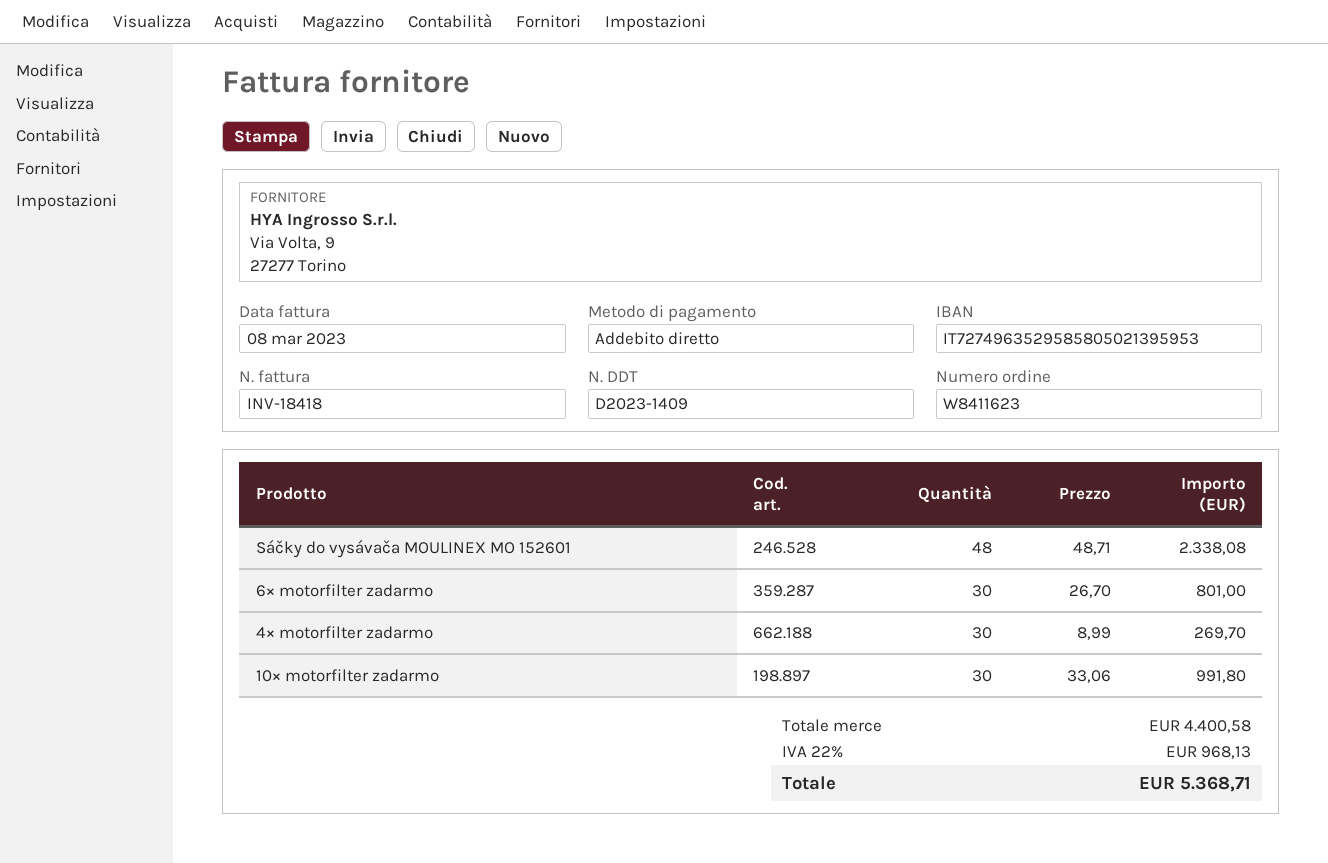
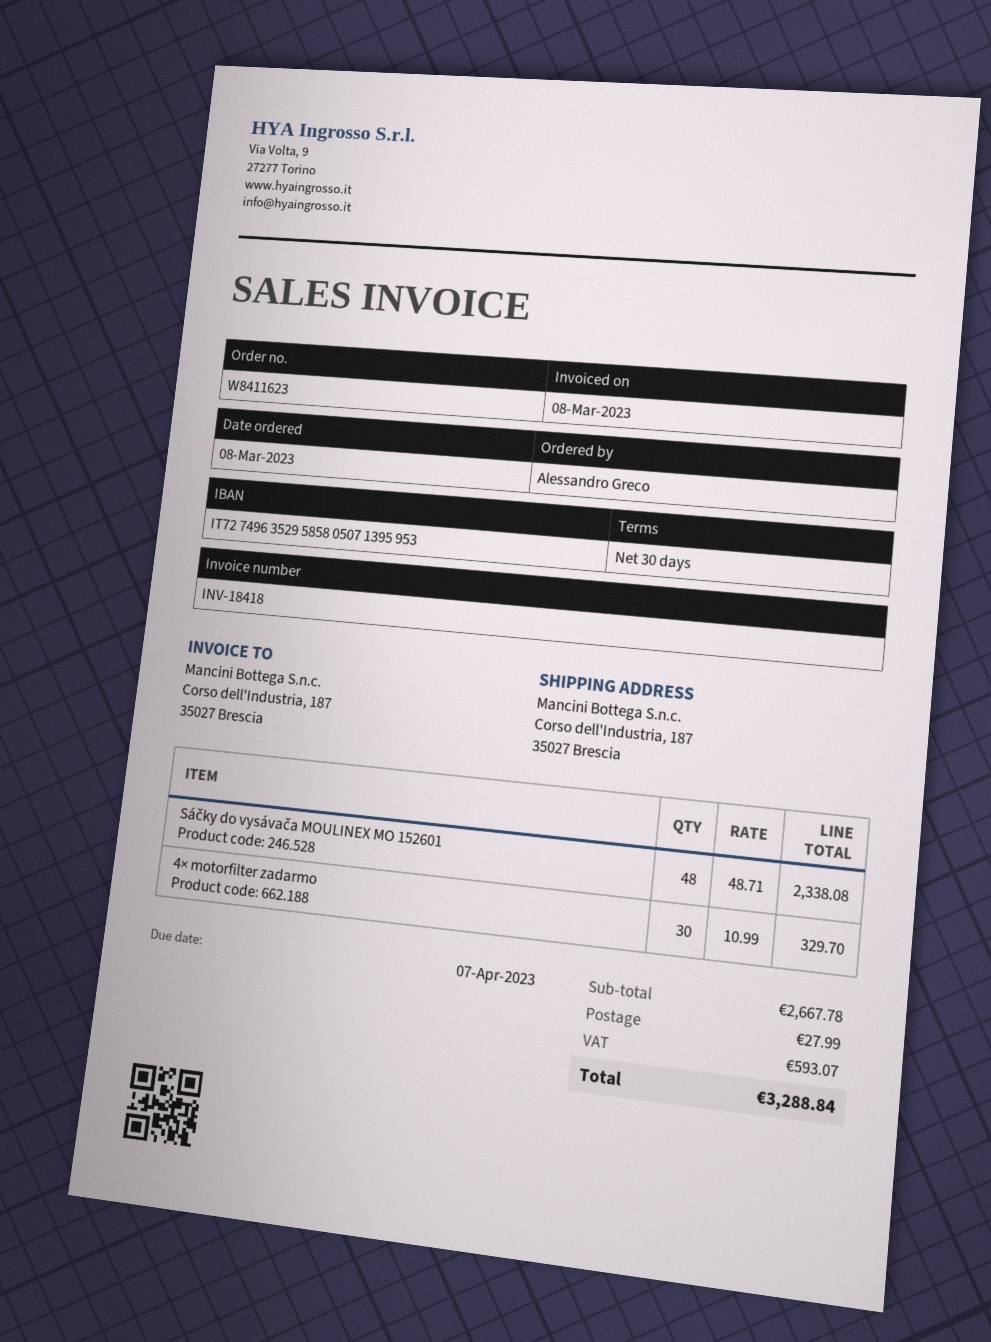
bank account: IT7274963529585805021395953 -> IT7274963529585805071395953
6× motorfilter zadarmo: 30 x 26.70 = 801.00 -> none
4× motorfilter zadarmo: 30 x 8.99 = 269.70 -> 30 x 10.99 = 329.70
10× motorfilter zadarmo: 30 x 33.06 = 991.80 -> none
subtotal: 4400.58 -> 2667.78
shipping: none -> 27.99
tax: 968.13 -> 593.07
total: 5368.71 -> 3288.84

